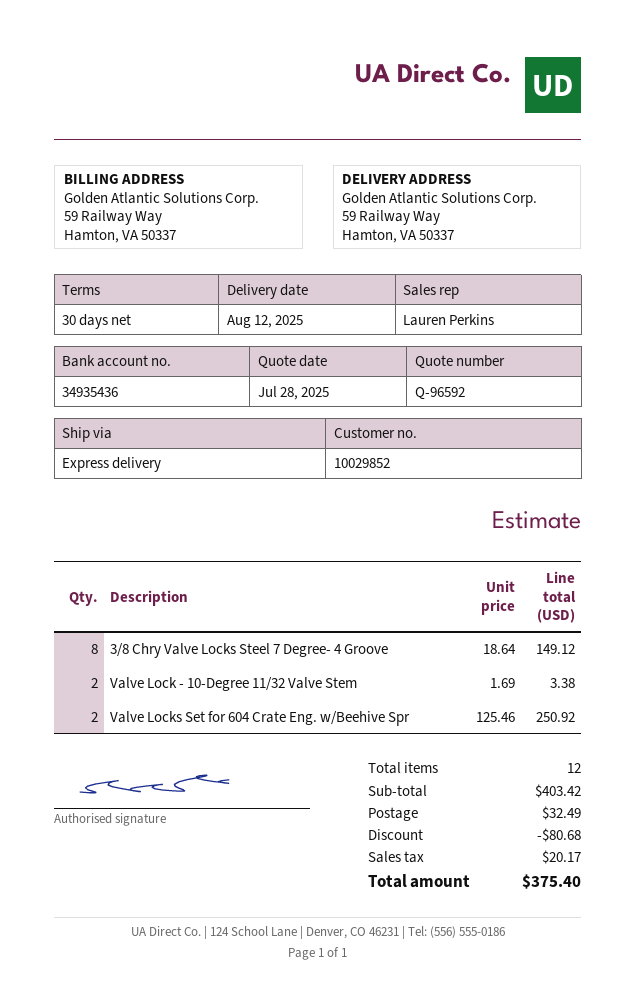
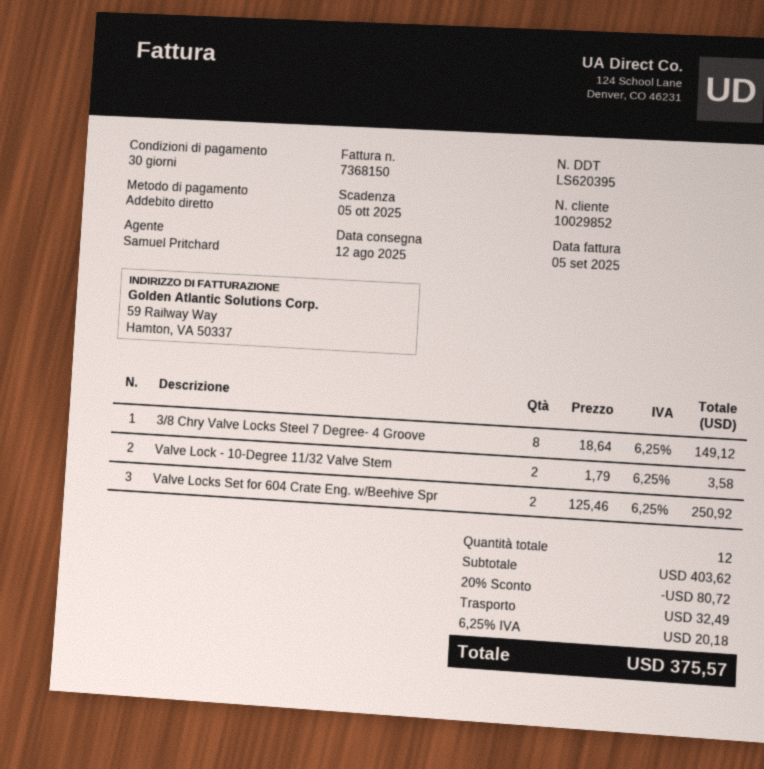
sales rep: Lauren Perkins -> Samuel Pritchard
Valve Lock - 10-Degree 11/32 Valve Stem: 2 x 1.69 = 3.38 -> 2 x 1.79 = 3.58
subtotal: 403.42 -> 403.62
discount: 80.68 -> 80.72
tax: 20.17 -> 20.18
total: 375.40 -> 375.57

